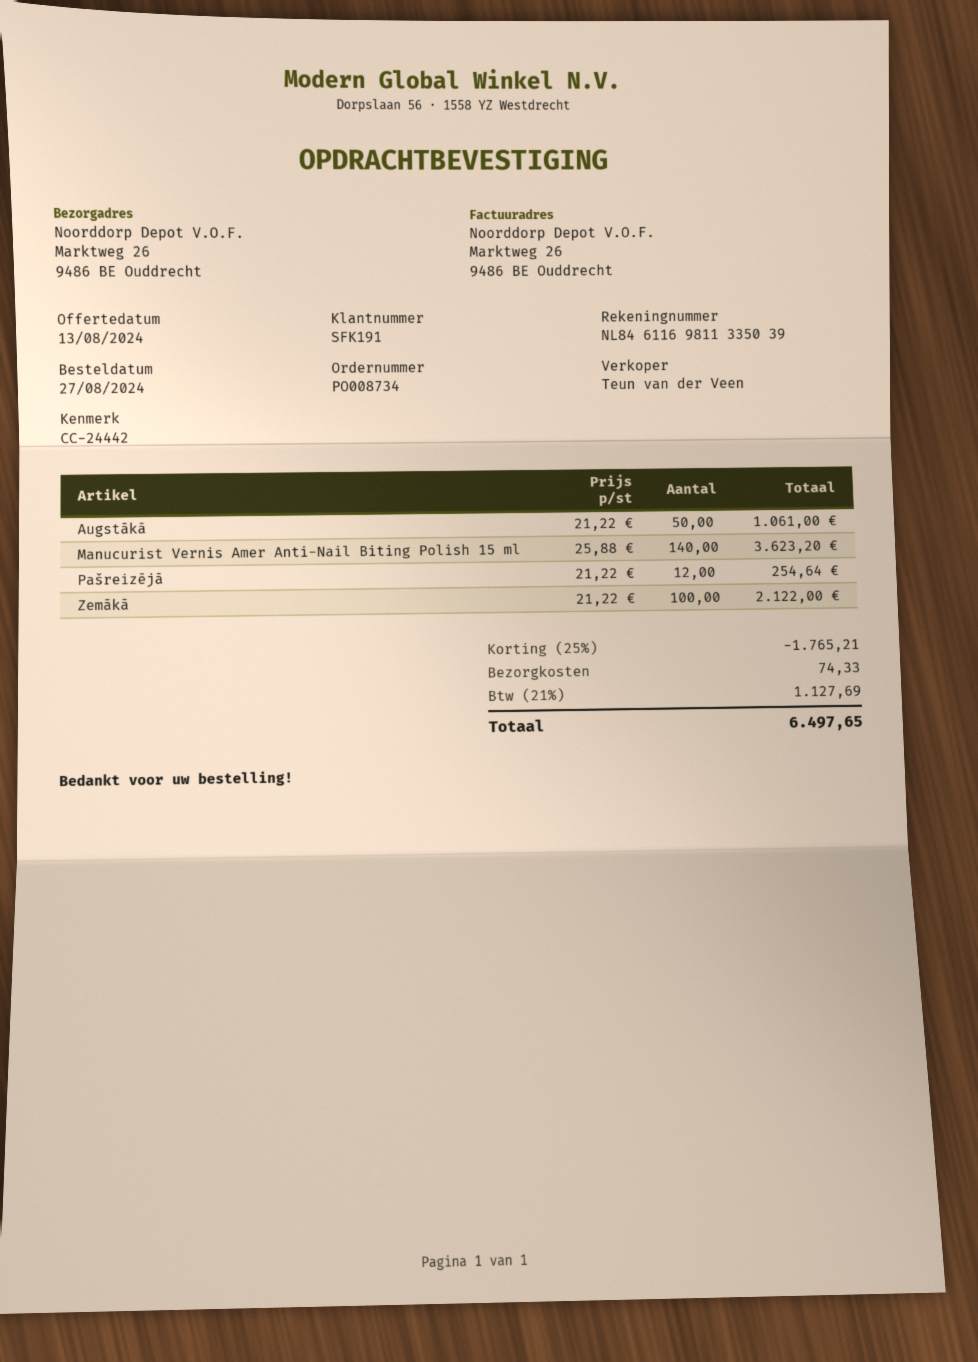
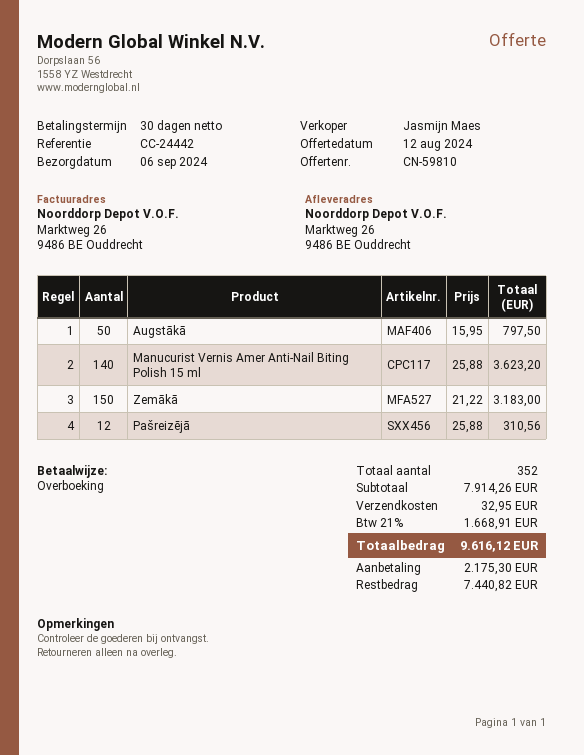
quote date: 2024-08-13 -> 2024-08-12
sales rep: Teun van der Veen -> Jasmijn Maes
Augstākā: 50 x 21.22 = 1061.00 -> 50 x 15.95 = 797.50
Pašreizējā: 12 x 21.22 = 254.64 -> 12 x 25.88 = 310.56
Zemākā: 100 x 21.22 = 2122.00 -> 150 x 21.22 = 3183.00
discount: 25% = 1765.21 -> none
shipping: 74.33 -> 32.95
tax: 21% = 1127.69 -> 21% = 1668.91
total: 6497.65 -> 9616.12

